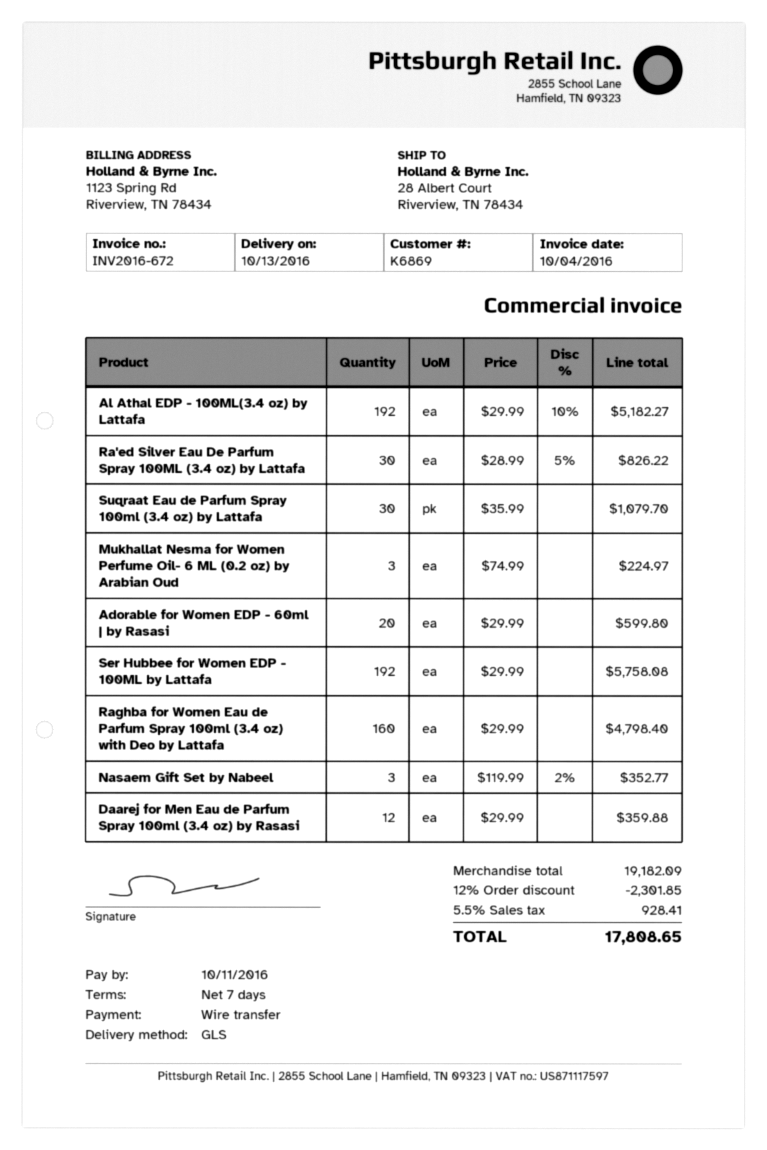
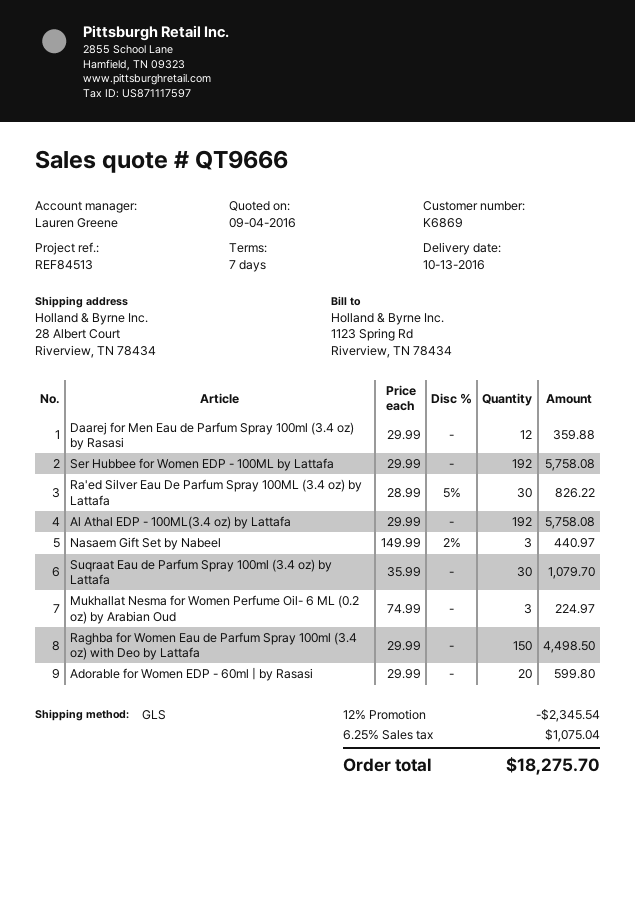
Al Athal EDP - 100ML(3.4 oz) by Lattafa: 192 x 29.99 - 10% = 5182.27 -> 192 x 29.99 = 5758.08
Raghba for Women Eau de Parfum Spray 100ml (3.4 oz) with Deo by Lattafa: 160 x 29.99 = 4798.40 -> 150 x 29.99 = 4498.50
Nasaem Gift Set by Nabeel: 3 x 119.99 - 2% = 352.77 -> 3 x 149.99 - 2% = 440.97
discount: 12% = 2301.85 -> 12% = 2345.54
tax: 5.5% = 928.41 -> 6.25% = 1075.04
total: 17808.65 -> 18275.70

